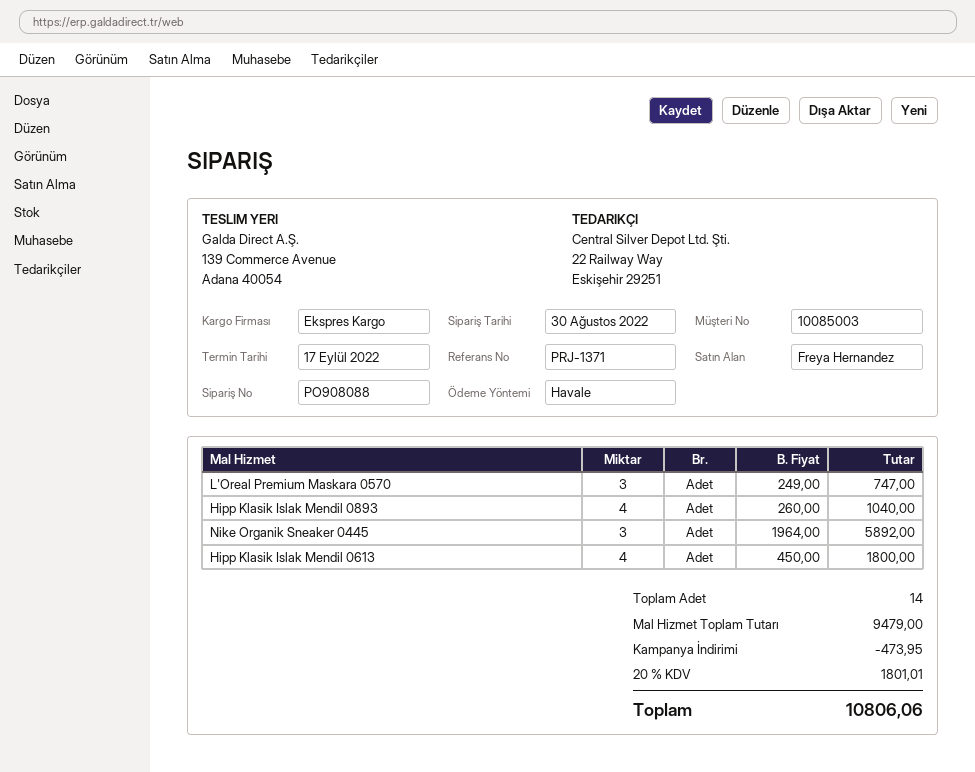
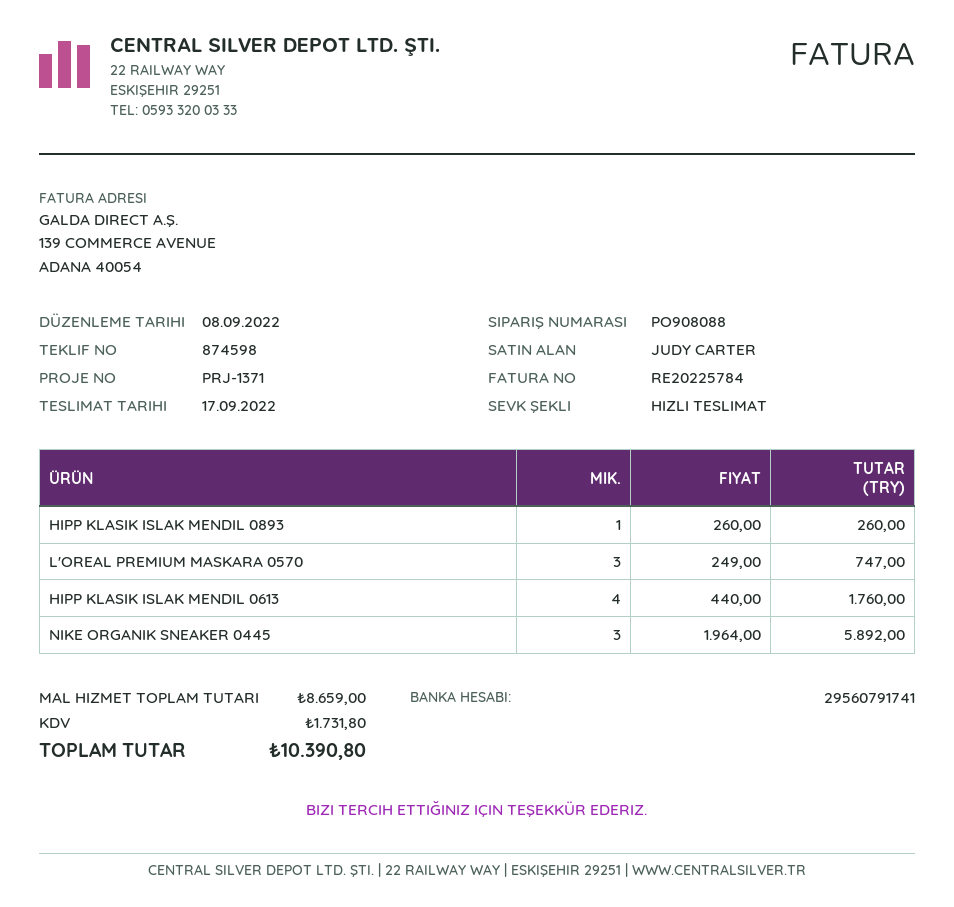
ordered by: Freya Hernandez -> JUDY CARTER
Hipp Klasik Islak Mendil 0893: 4 x 260.00 = 1040.00 -> 1 x 260.00 = 260.00
Hipp Klasik Islak Mendil 0613: 4 x 450.00 = 1800.00 -> 4 x 440.00 = 1760.00
subtotal: 9479.00 -> 8659.00
discount: 473.95 -> none
tax: 1801.01 -> 1731.80
total: 10806.06 -> 10390.80

